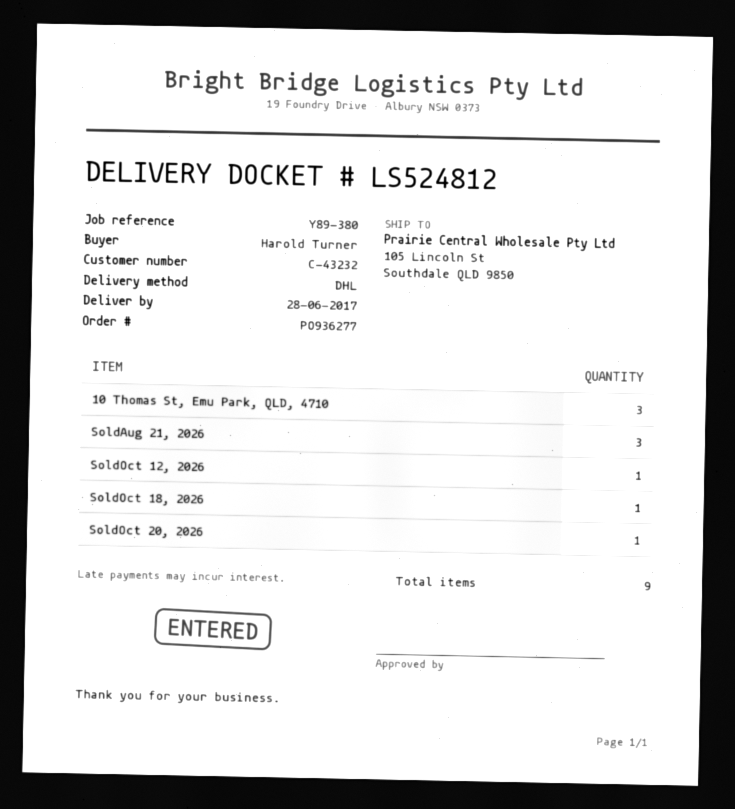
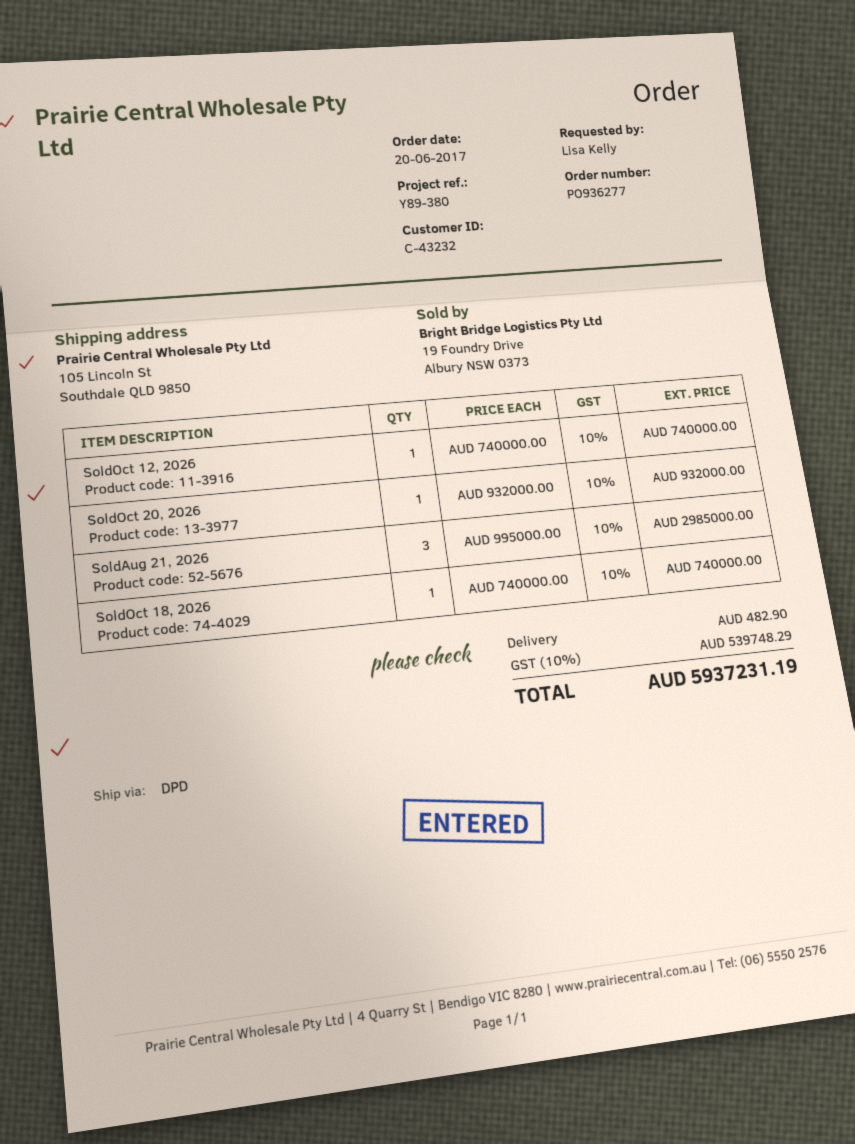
ordered by: Harold Turner -> Lisa Kelly
shipping method: DHL -> DPD
10 Thomas St, Emu Park, QLD, 4710: 3 -> none

